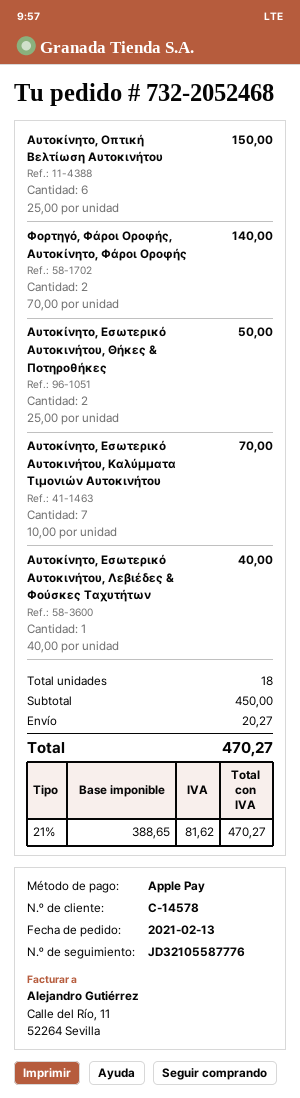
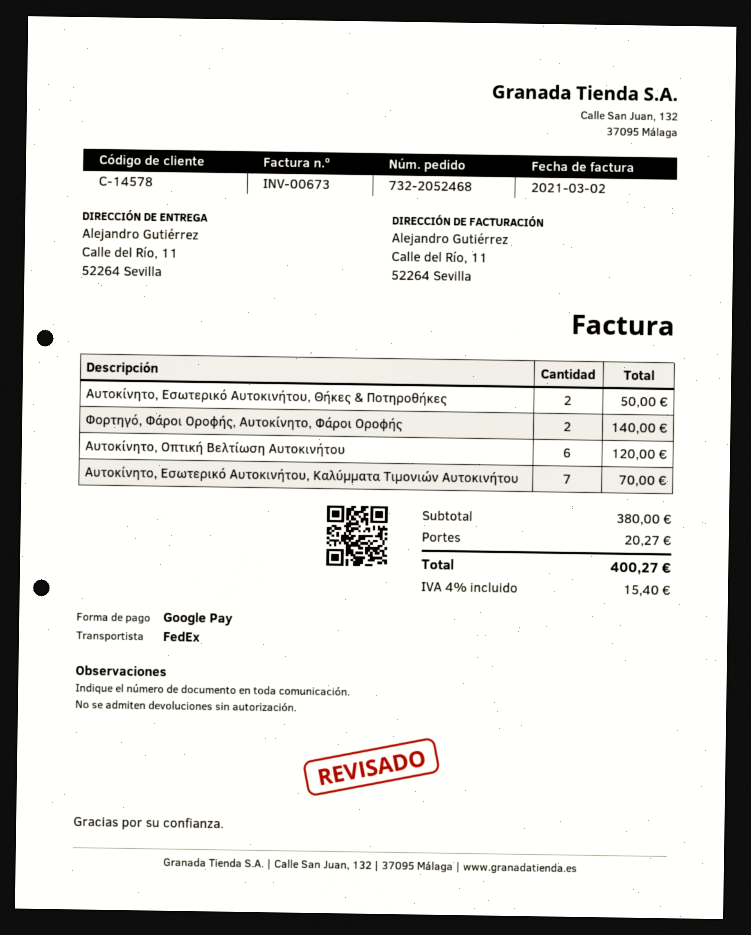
payment method: Apple Pay -> Google Pay
Αυτοκίνητο, Οπτική Βελτίωση Αυτοκινήτου: 6 for 150.00 -> 6 for 120.00
Αυτοκίνητο, Εσωτερικό Αυτοκινήτου, Λεβιέδες & Φούσκες Ταχυτήτων: 1 for 40.00 -> none
subtotal: 450.00 -> 380.00
tax: 21% = 81.62 -> 4% = 15.40
total: 470.27 -> 400.27

